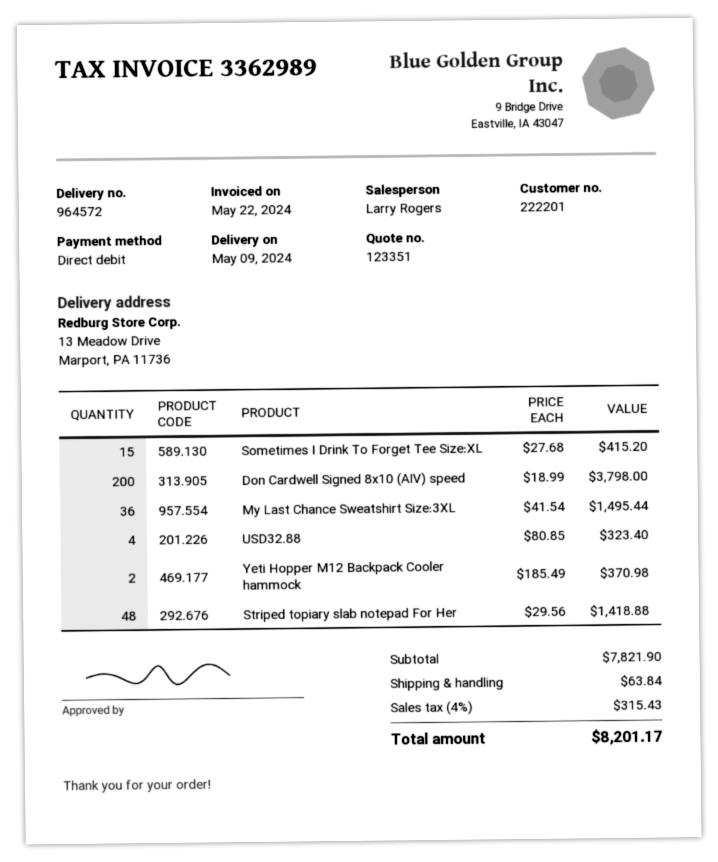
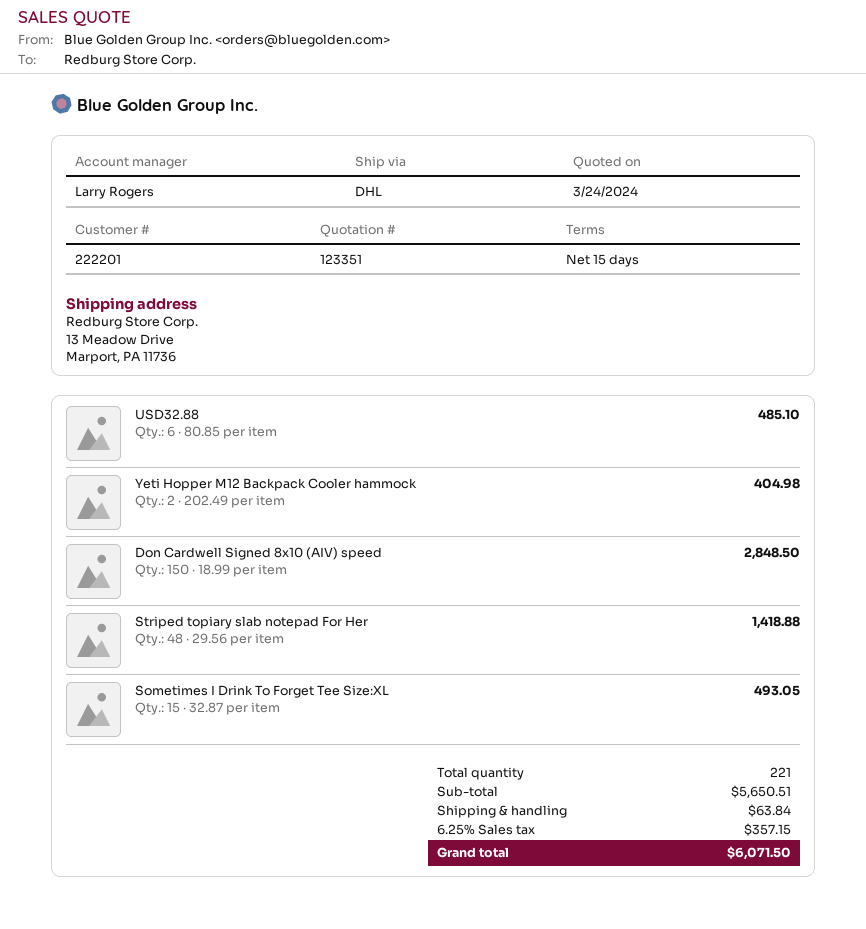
Sometimes I Drink To Forget Tee Size:XL: 15 x 27.68 = 415.20 -> 15 x 32.87 = 493.05
Don Cardwell Signed 8x10 (AIV) speed: 200 x 18.99 = 3798.00 -> 150 x 18.99 = 2848.50
My Last Chance Sweatshirt Size:3XL: 36 x 41.54 = 1495.44 -> none
USD32.88: 4 x 80.85 = 323.40 -> 6 x 80.85 = 485.10
Yeti Hopper M12 Backpack Cooler hammock: 2 x 185.49 = 370.98 -> 2 x 202.49 = 404.98
subtotal: 7821.90 -> 5650.51
tax: 4% = 315.43 -> 6.25% = 357.15
total: 8201.17 -> 6071.50

